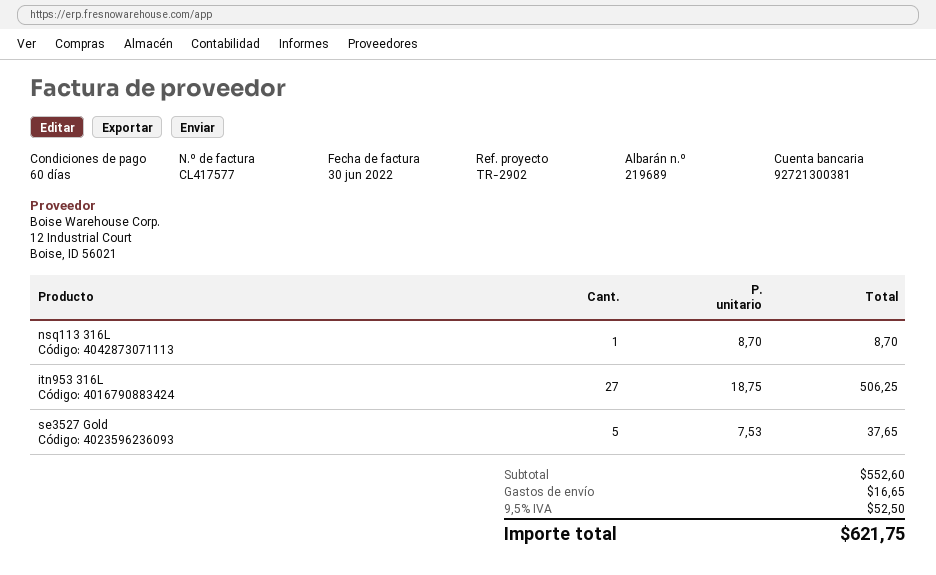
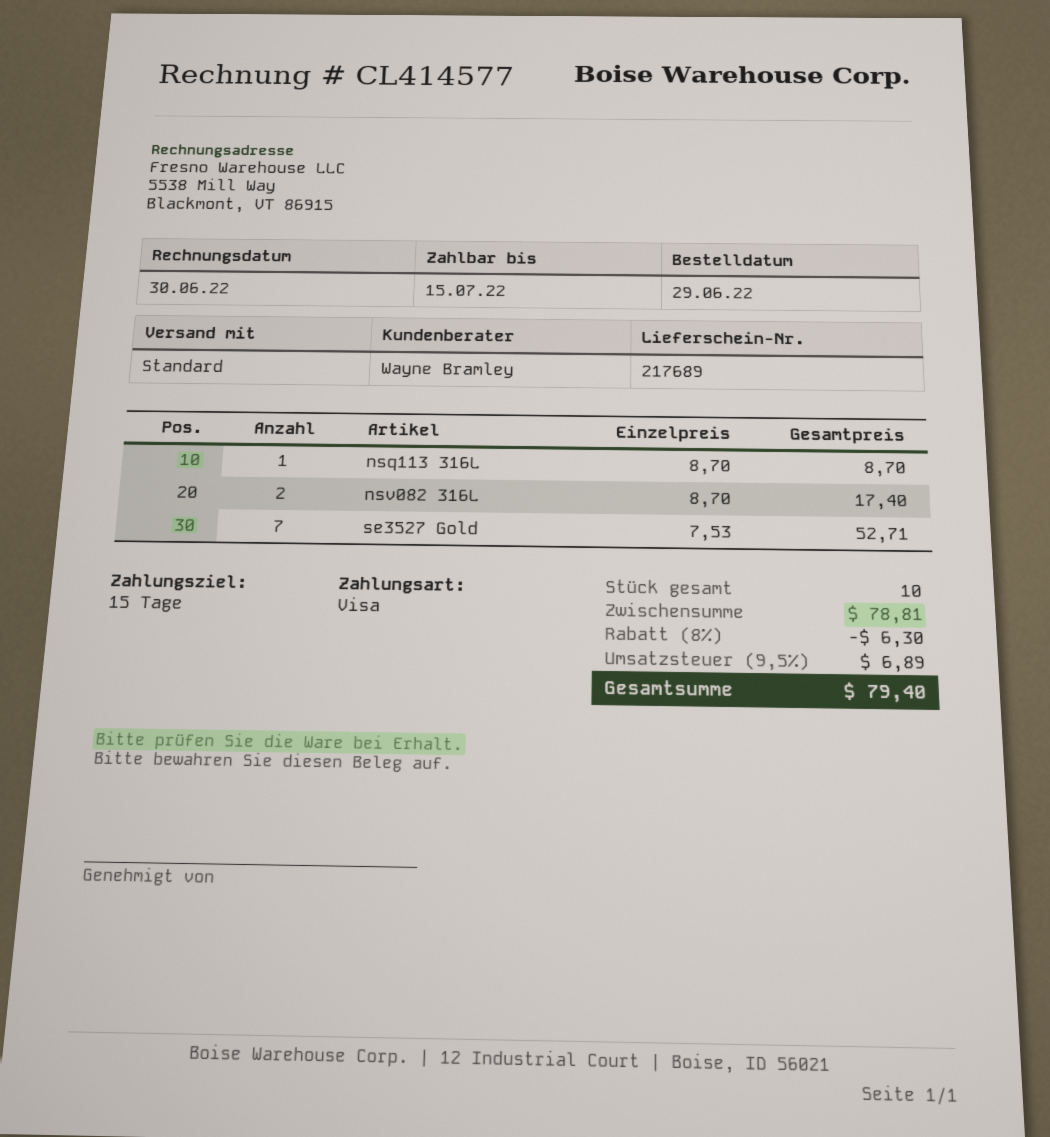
delivery note number: 219689 -> 217689
invoice number: CL417577 -> CL414577
payment terms: 60 days -> 15 days
itn953 316L: 27 x 18.75 = 506.25 -> none
se3527 Gold: 5 x 7.53 = 37.65 -> 7 x 7.53 = 52.71
nsv082 316L: none -> 2 x 8.70 = 17.40
subtotal: 552.60 -> 78.81
discount: none -> 8% = 6.30
shipping: 16.65 -> none
tax: 9.5% = 52.50 -> 9.5% = 6.89
total: 621.75 -> 79.40

